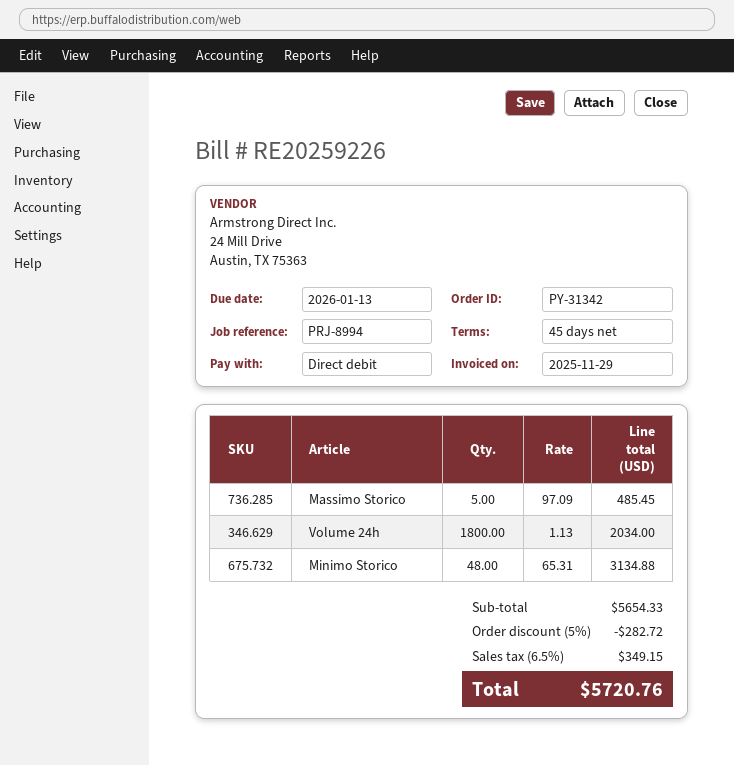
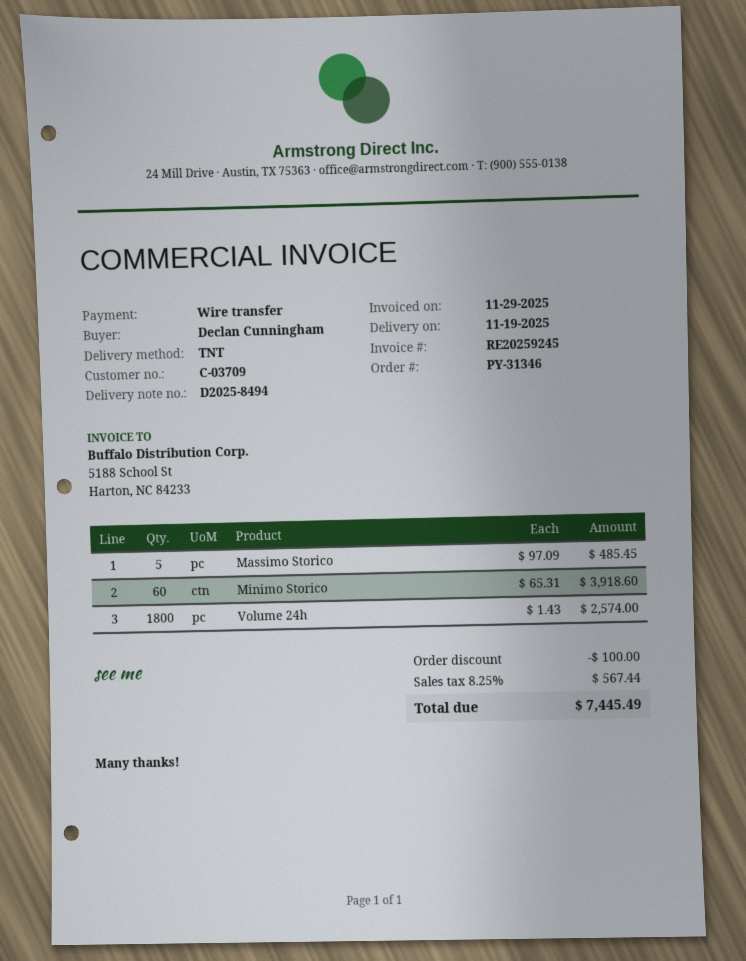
order number: PY-31342 -> PY-31346
invoice number: RE20259226 -> RE20259245
payment method: direct debit -> bank transfer
Volume 24h: 1800 x 1.13 = 2034.00 -> 1800 x 1.43 = 2574.00
Minimo Storico: 48 x 65.31 = 3134.88 -> 60 x 65.31 = 3918.60
discount: 282.72 -> 100.00
tax: 6.5% = 349.15 -> 8.25% = 567.44
total: 5720.76 -> 7445.49

